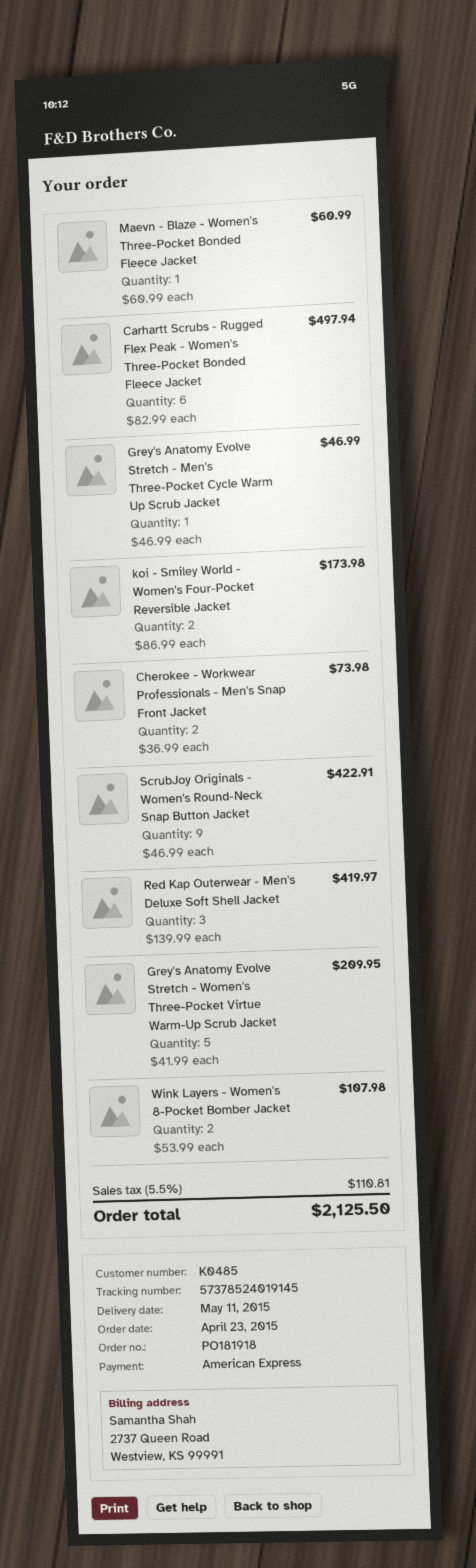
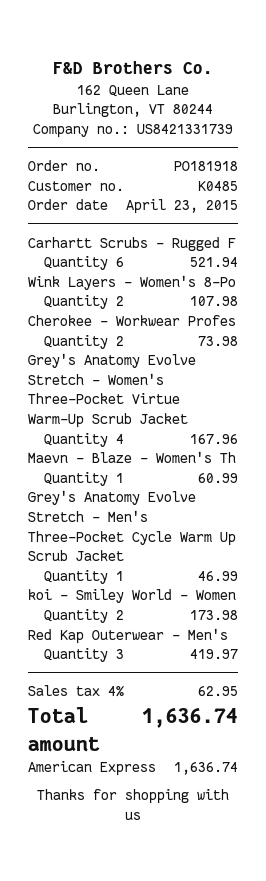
Carhartt Scrubs - Rugged Flex Peak - Women's Three-Pocket Bonded Fleece Jacket: 6 for 497.94 -> 6 for 521.94
ScrubJoy Originals - Women's Round-Neck Snap Button Jacket: 9 for 422.91 -> none
Grey's Anatomy Evolve Stretch - Women's Three-Pocket Virtue Warm-Up Scrub Jacket: 5 for 209.95 -> 4 for 167.96
tax: 5.5% = 110.81 -> 4% = 62.95
total: 2125.50 -> 1636.74

